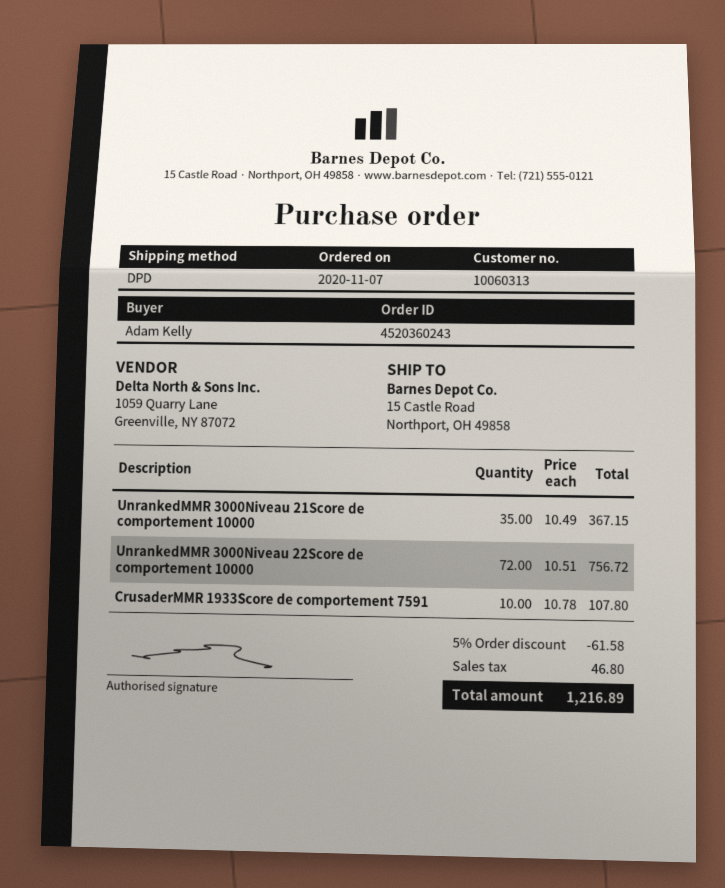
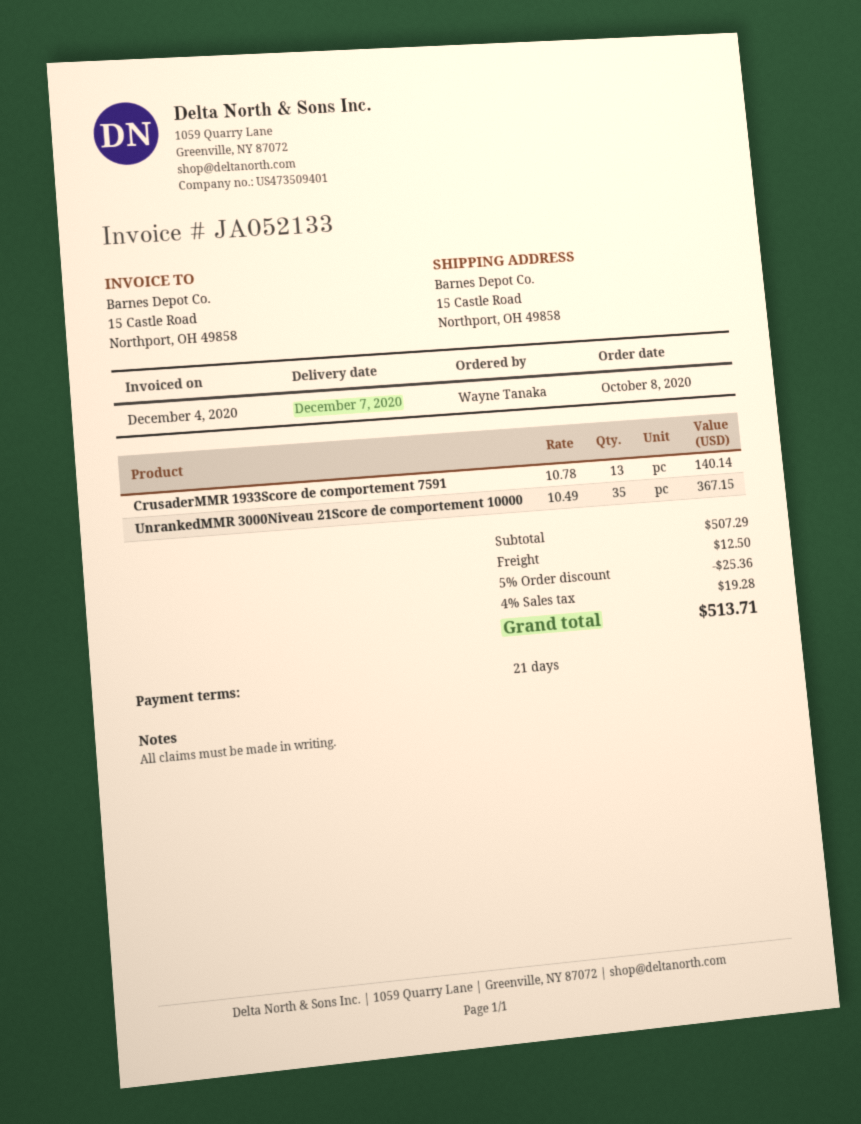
order date: 2020-11-07 -> 2020-10-08
ordered by: Adam Kelly -> Wayne Tanaka
UnrankedMMR 3000Niveau 22Score de comportement 10000: 72 x 10.51 = 756.72 -> none
CrusaderMMR 1933Score de comportement 7591: 10 x 10.78 = 107.80 -> 13 x 10.78 = 140.14
discount: 5% = 61.58 -> 5% = 25.36
shipping: none -> 12.50
tax: 46.80 -> 19.28
total: 1216.89 -> 513.71

